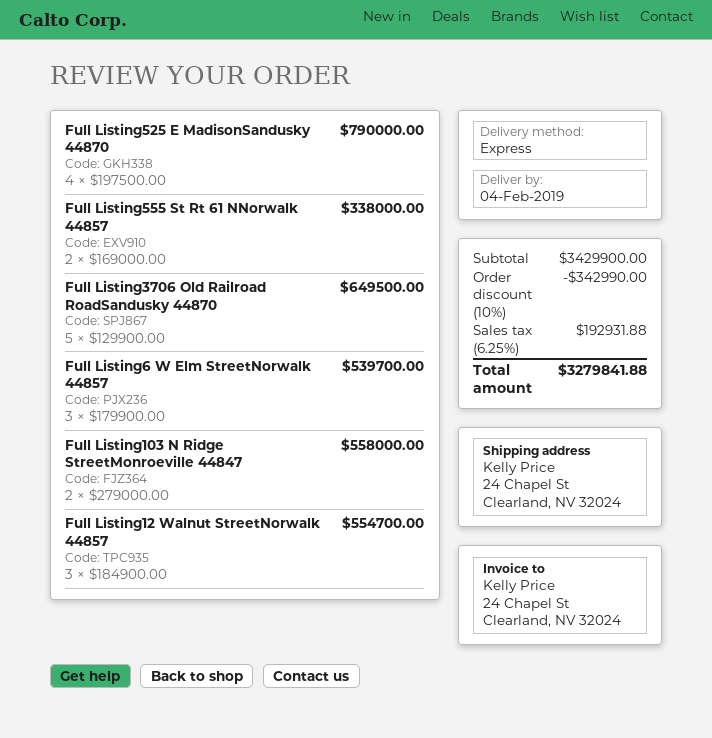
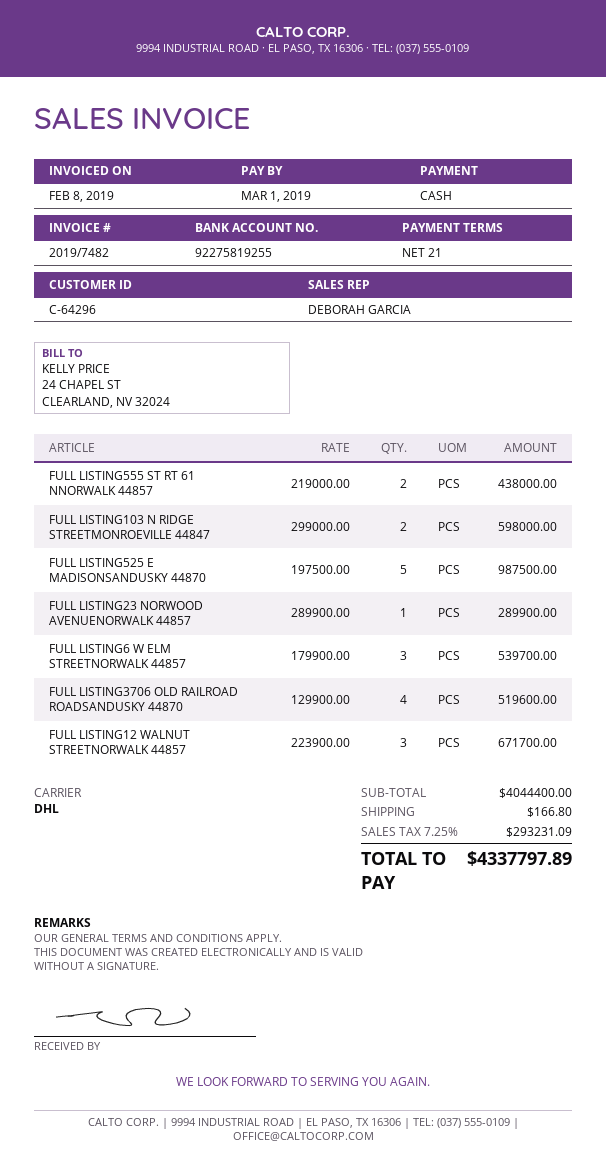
shipping method: express -> DHL
Full Listing525 E MadisonSandusky 44870: 4 x 197500.00 = 790000.00 -> 5 x 197500.00 = 987500.00
Full Listing555 St Rt 61 NNorwalk 44857: 2 x 169000.00 = 338000.00 -> 2 x 219000.00 = 438000.00
Full Listing3706 Old Railroad RoadSandusky 44870: 5 x 129900.00 = 649500.00 -> 4 x 129900.00 = 519600.00
Full Listing103 N Ridge StreetMonroeville 44847: 2 x 279000.00 = 558000.00 -> 2 x 299000.00 = 598000.00
Full Listing12 Walnut StreetNorwalk 44857: 3 x 184900.00 = 554700.00 -> 3 x 223900.00 = 671700.00
FULL LISTING23 NORWOOD AVENUENORWALK 44857: none -> 1 x 289900.00 = 289900.00
subtotal: 3429900.00 -> 4044400.00
discount: 10% = 342990.00 -> none
shipping: none -> 166.80
tax: 6.25% = 192931.88 -> 7.25% = 293231.09
total: 3279841.88 -> 4337797.89

